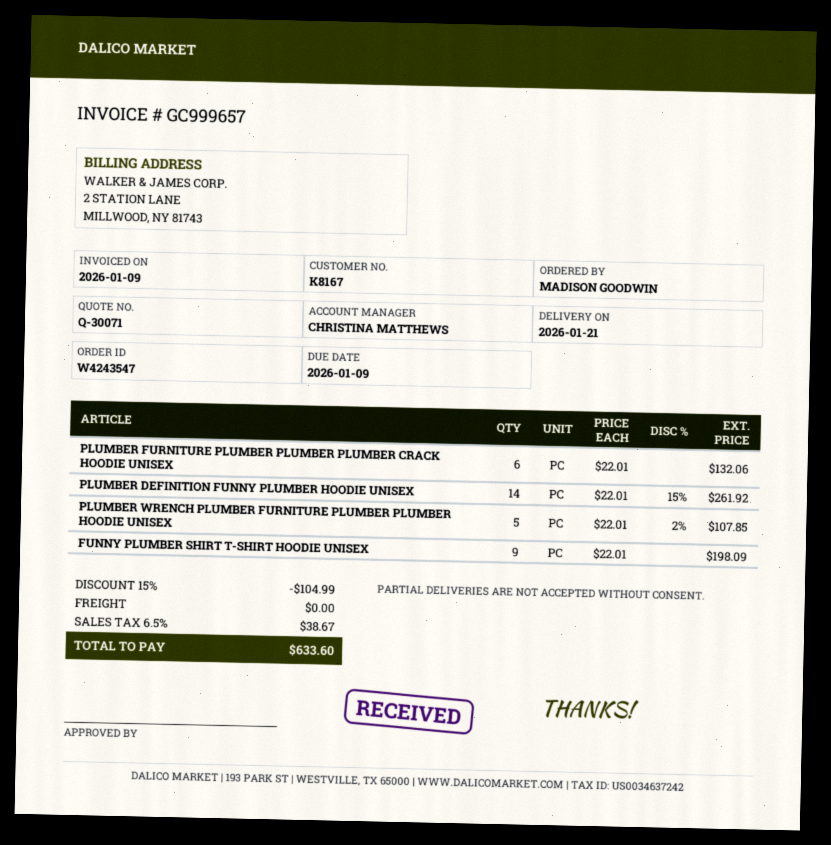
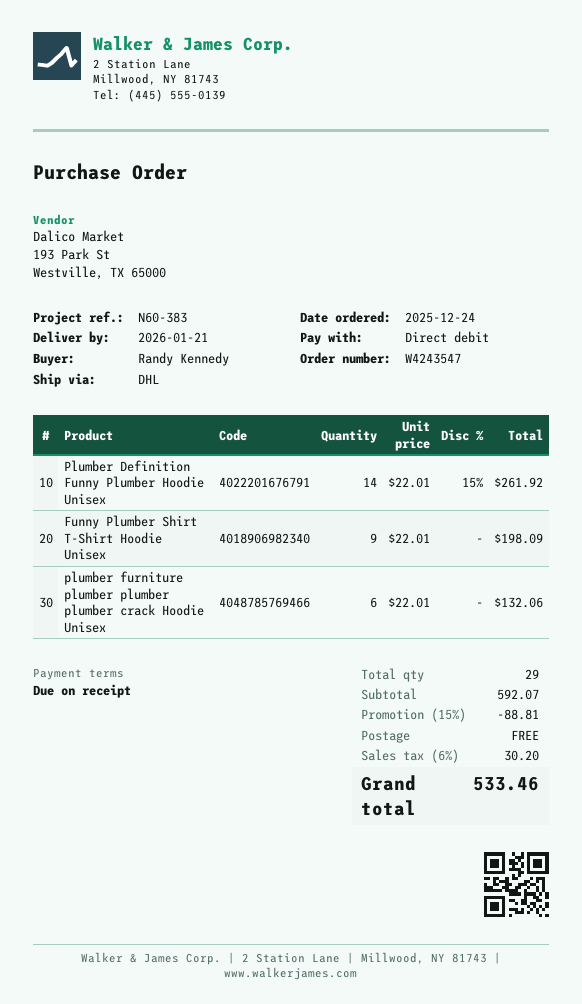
ordered by: MADISON GOODWIN -> Randy Kennedy
PLUMBER WRENCH PLUMBER FURNITURE PLUMBER PLUMBER HOODIE UNISEX: 5 x 22.01 - 2% = 107.85 -> none
discount: 15% = 104.99 -> 15% = 88.81
tax: 6.5% = 38.67 -> 6% = 30.20
total: 633.60 -> 533.46

